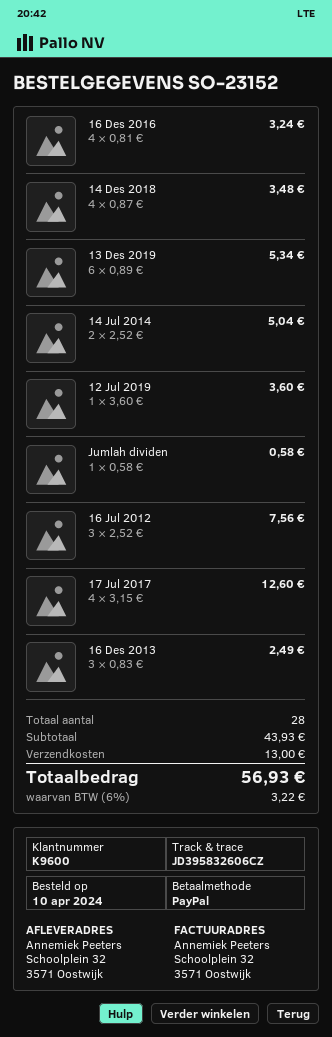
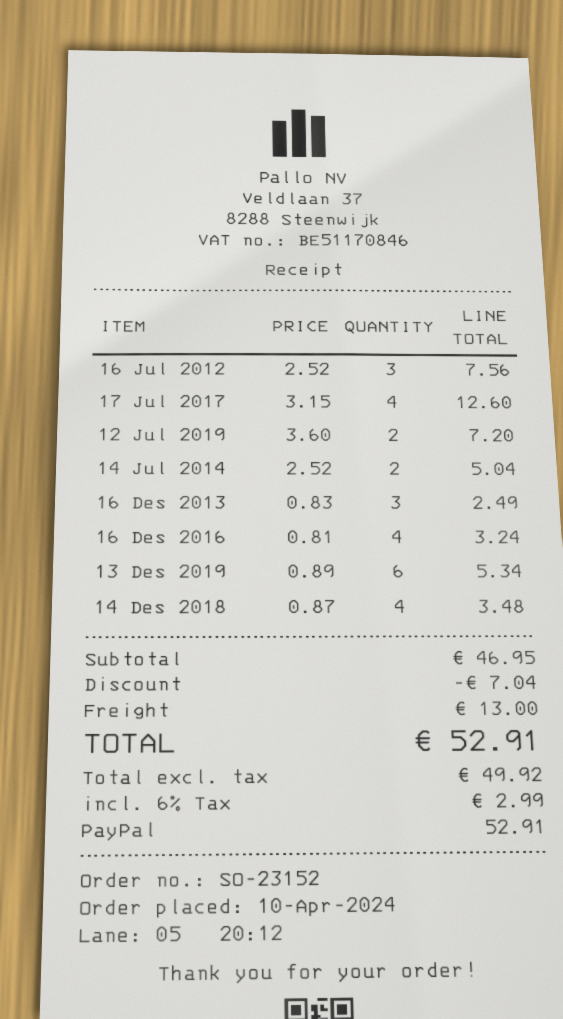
12 Jul 2019: 1 x 3.60 = 3.60 -> 2 x 3.60 = 7.20
Jumlah dividen: 1 x 0.58 = 0.58 -> none
subtotal: 43.93 -> 46.95
discount: none -> 7.04
tax: 6% = 3.22 -> 6% = 2.99
total: 56.93 -> 52.91

